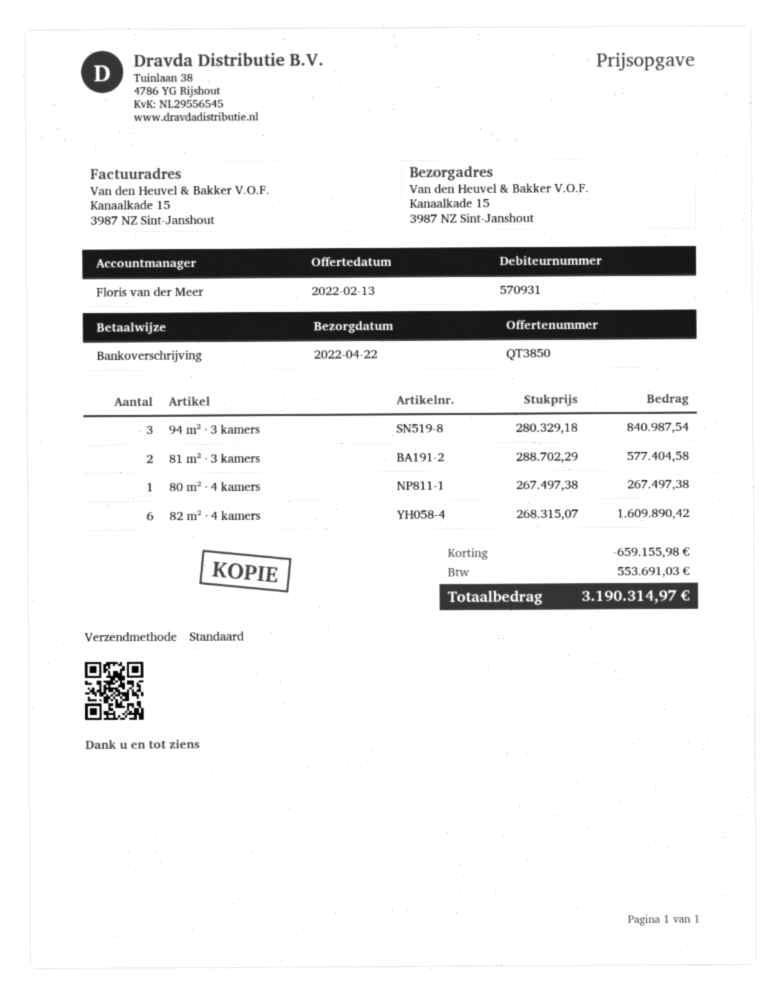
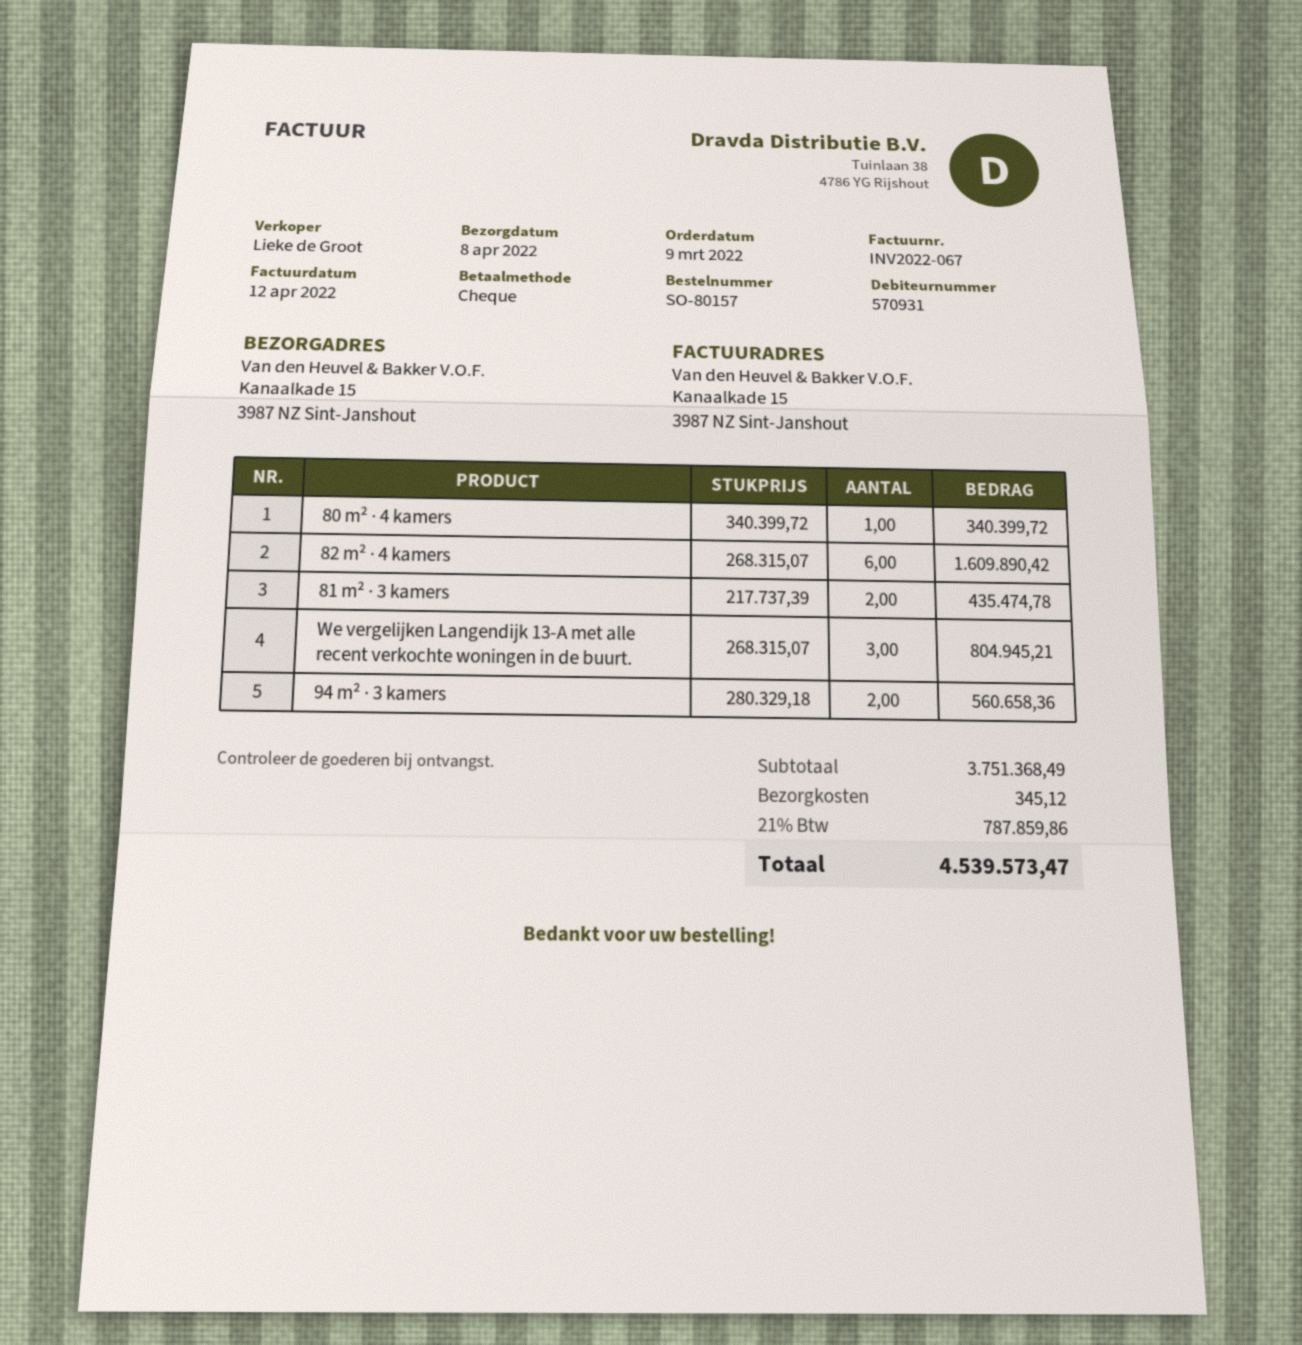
delivery date: 2022-04-22 -> 2022-04-08
sales rep: Floris van der Meer -> Lieke de Groot
payment method: bank transfer -> cheque
94 m² · 3 kamers: 3 x 280329.18 = 840987.54 -> 2 x 280329.18 = 560658.36
81 m² · 3 kamers: 2 x 288702.29 = 577404.58 -> 2 x 217737.39 = 435474.78
80 m² · 4 kamers: 1 x 267497.38 = 267497.38 -> 1 x 340399.72 = 340399.72
We vergelijken Langendijk 13-A met alle recent verkochte woningen in de buurt.: none -> 3 x 268315.07 = 804945.21
discount: 659155.98 -> none
shipping: none -> 345.12
tax: 553691.03 -> 787859.86
total: 3190314.97 -> 4539573.47

